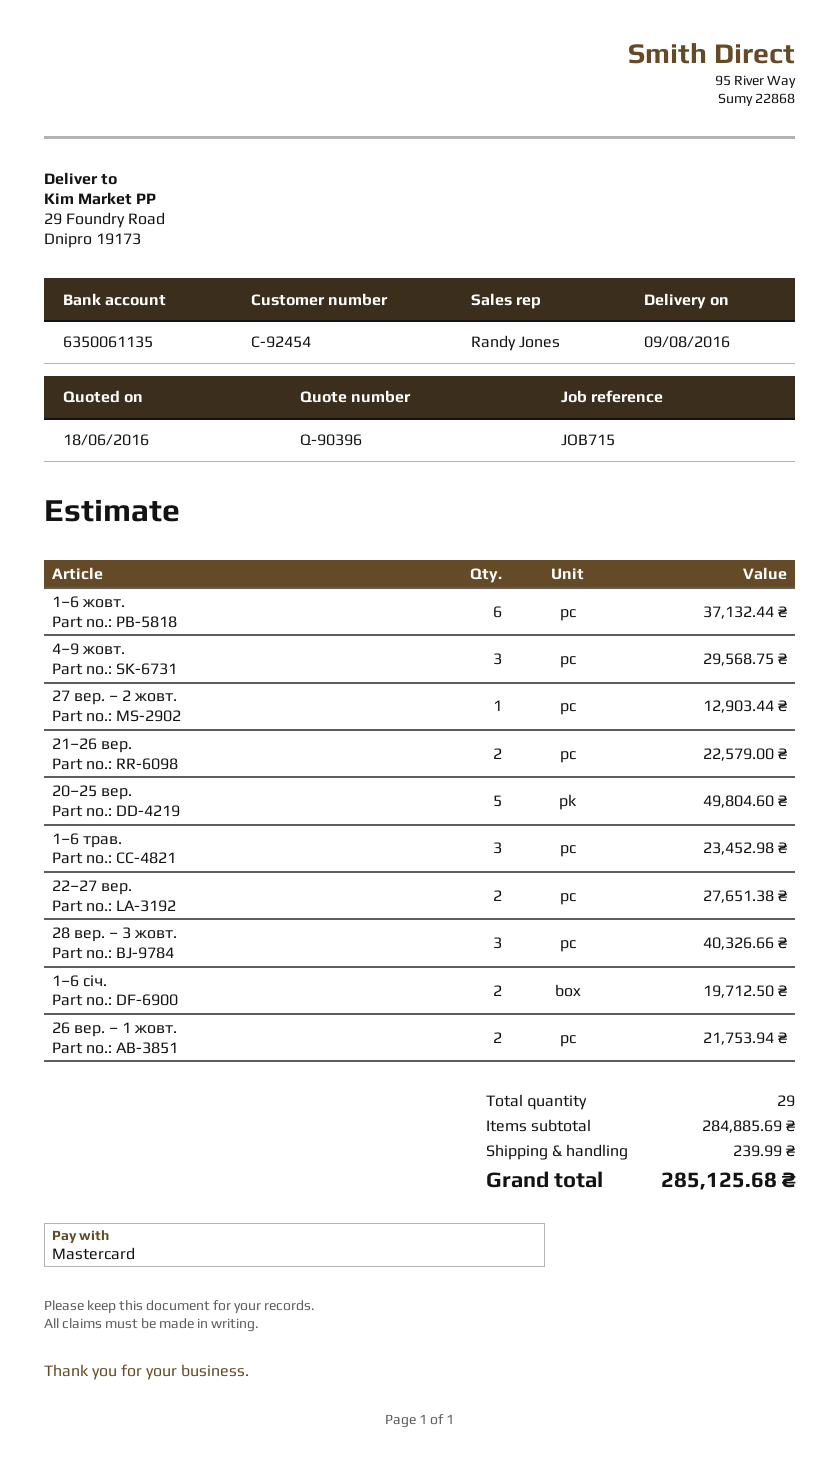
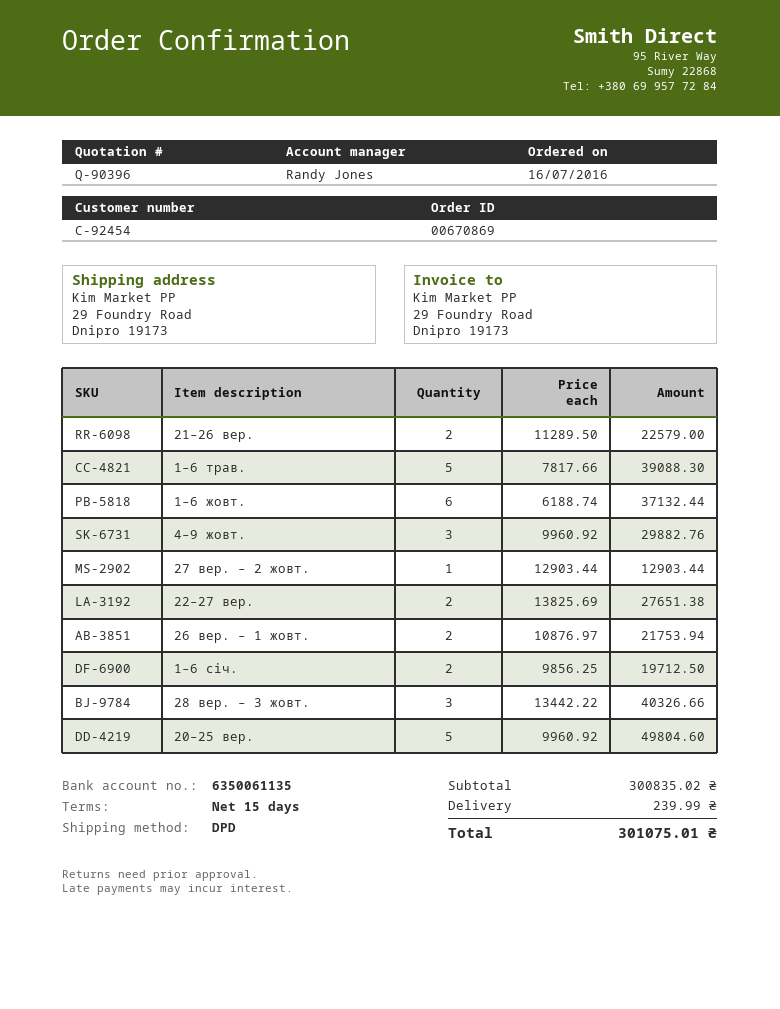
4–9 жовт.: 3 for 29568.75 -> 3 for 29882.76
1–6 трав.: 3 for 23452.98 -> 5 for 39088.30
subtotal: 284885.69 -> 300835.02
total: 285125.68 -> 301075.01

